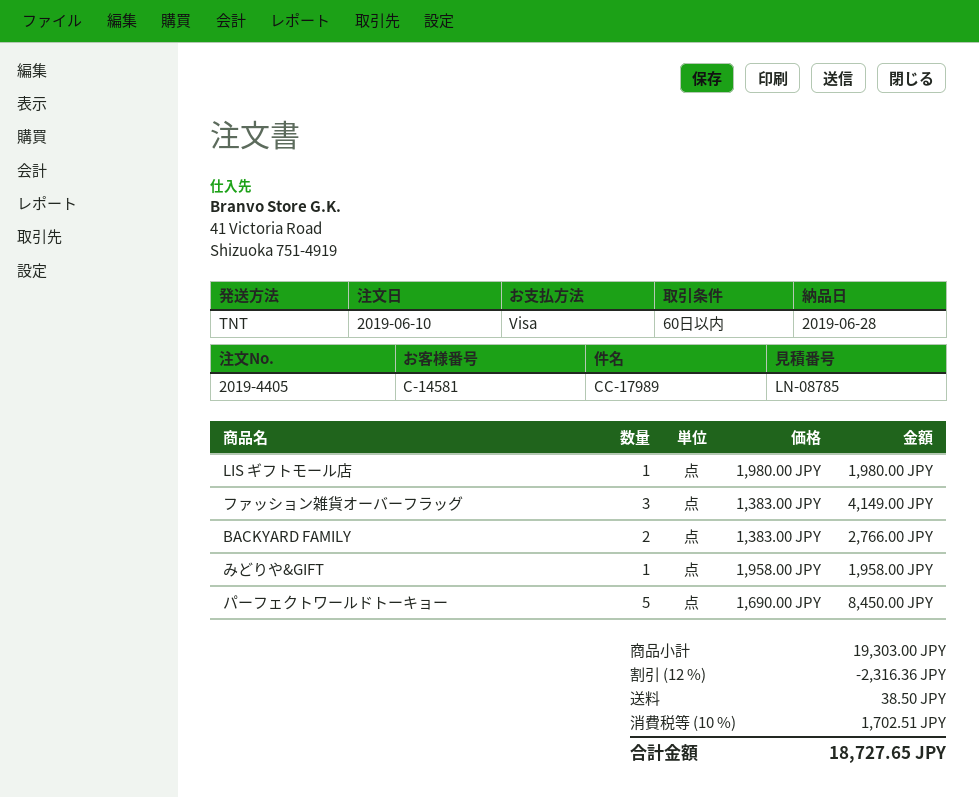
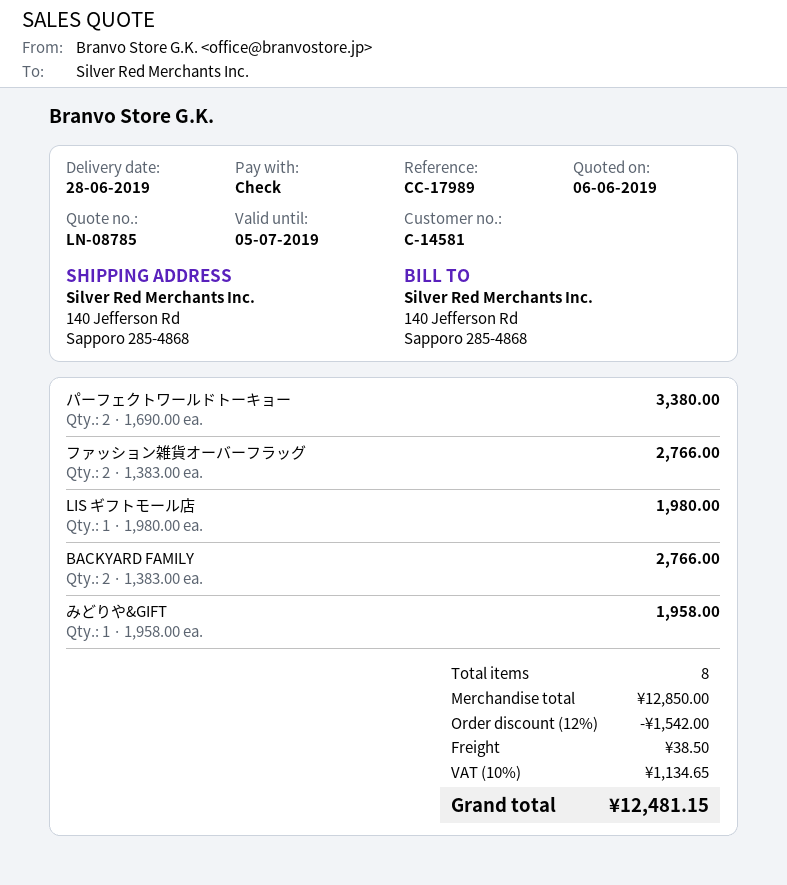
payment method: Visa -> cheque
ファッション雑貨オーバーフラッグ: 3 x 1383.00 = 4149.00 -> 2 x 1383.00 = 2766.00
パーフェクトワールドトーキョー: 5 x 1690.00 = 8450.00 -> 2 x 1690.00 = 3380.00
subtotal: 19303.00 -> 12850.00
discount: 12% = 2316.36 -> 12% = 1542.00
tax: 10% = 1702.51 -> 10% = 1134.65
total: 18727.65 -> 12481.15

